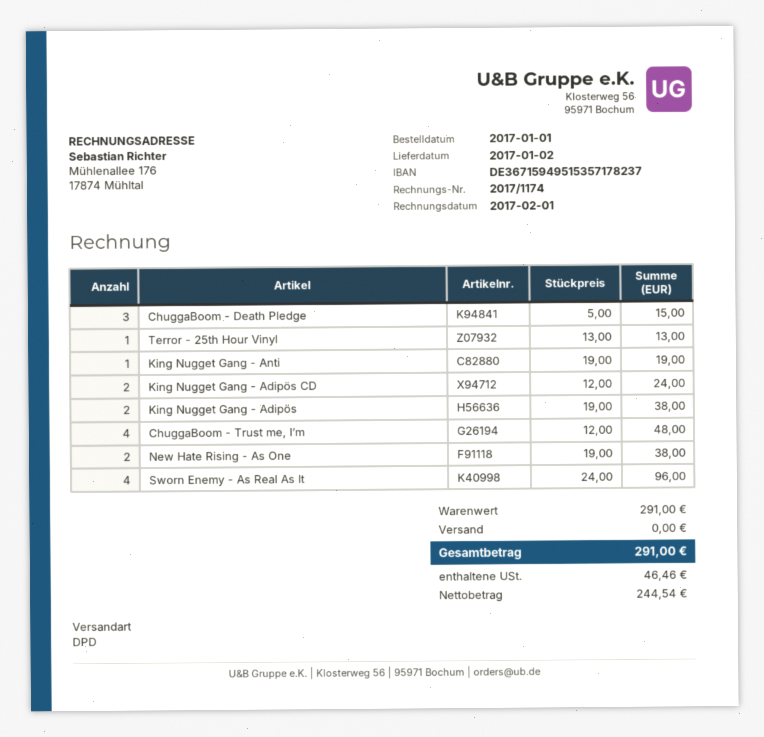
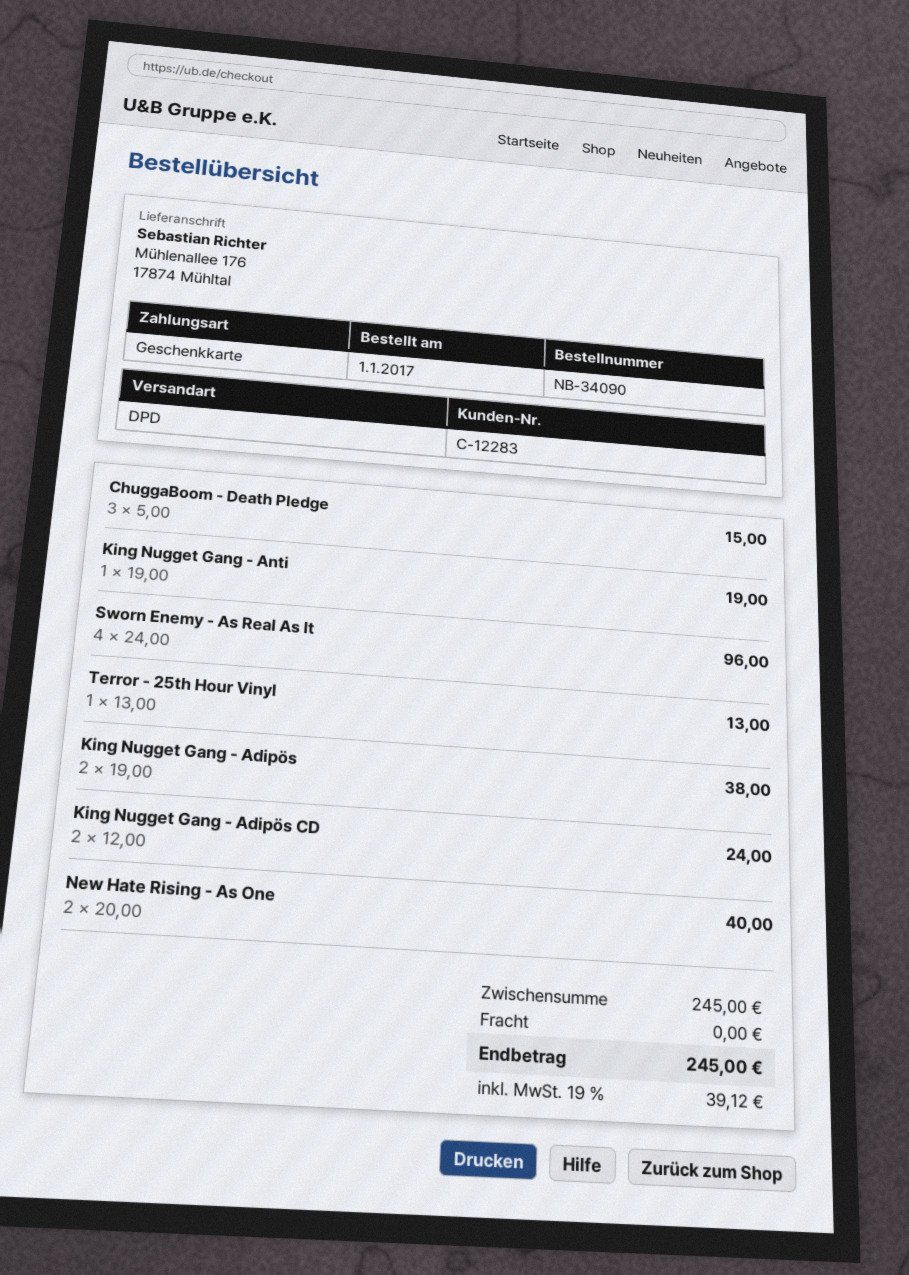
ChuggaBoom - Trust me, I’m: 4 x 12.00 = 48.00 -> none
New Hate Rising - As One: 2 x 19.00 = 38.00 -> 2 x 20.00 = 40.00
subtotal: 291.00 -> 245.00
tax: 46.46 -> 39.12
total: 291.00 -> 245.00

